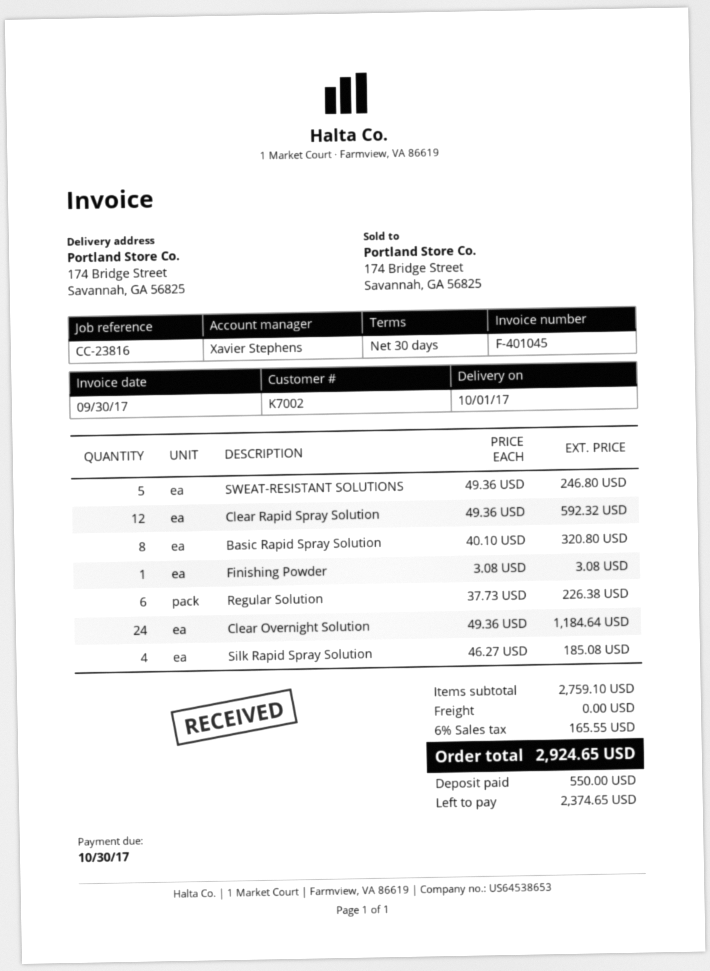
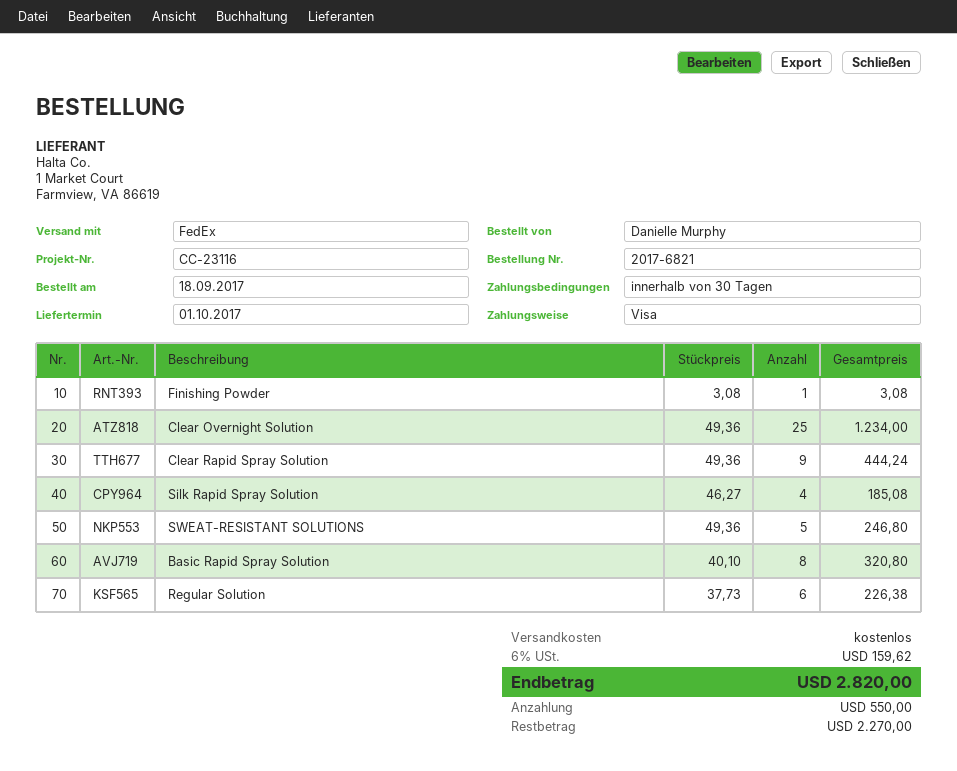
reference: CC-23816 -> CC-23116
Clear Rapid Spray Solution: 12 x 49.36 = 592.32 -> 9 x 49.36 = 444.24
Clear Overnight Solution: 24 x 49.36 = 1184.64 -> 25 x 49.36 = 1234.00
tax: 6% = 165.55 -> 6% = 159.62
total: 2924.65 -> 2820.00
balance: 2374.65 -> 2270.00

